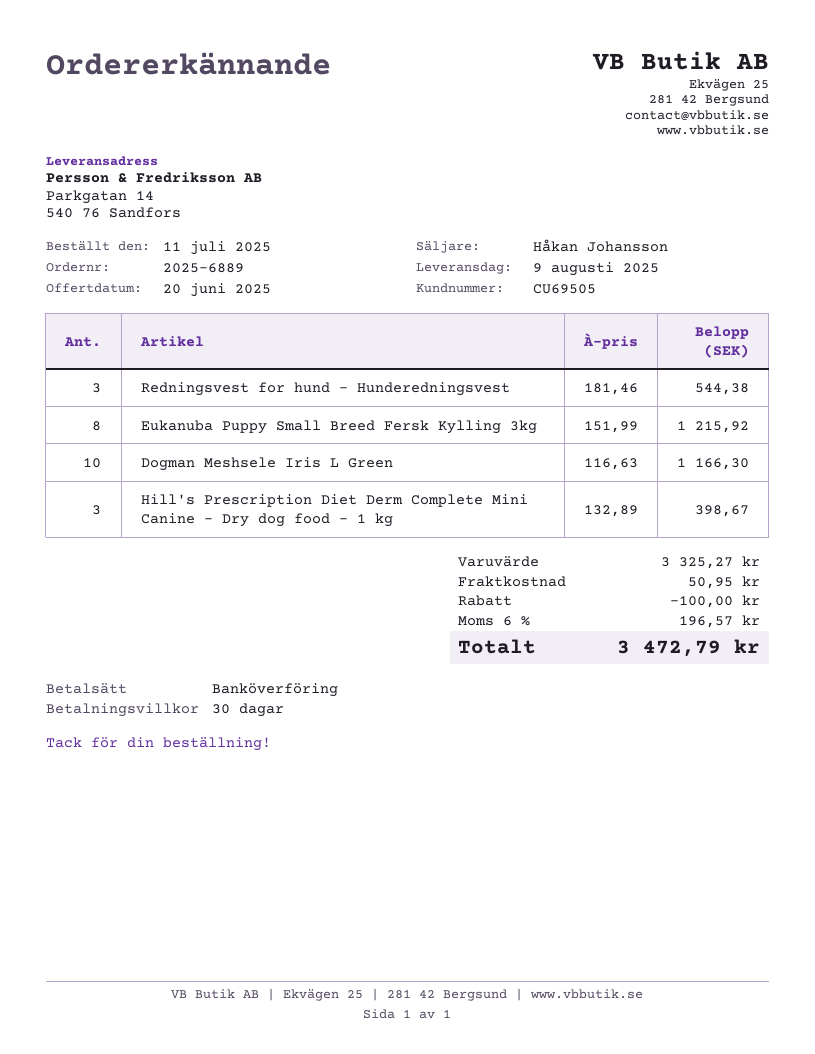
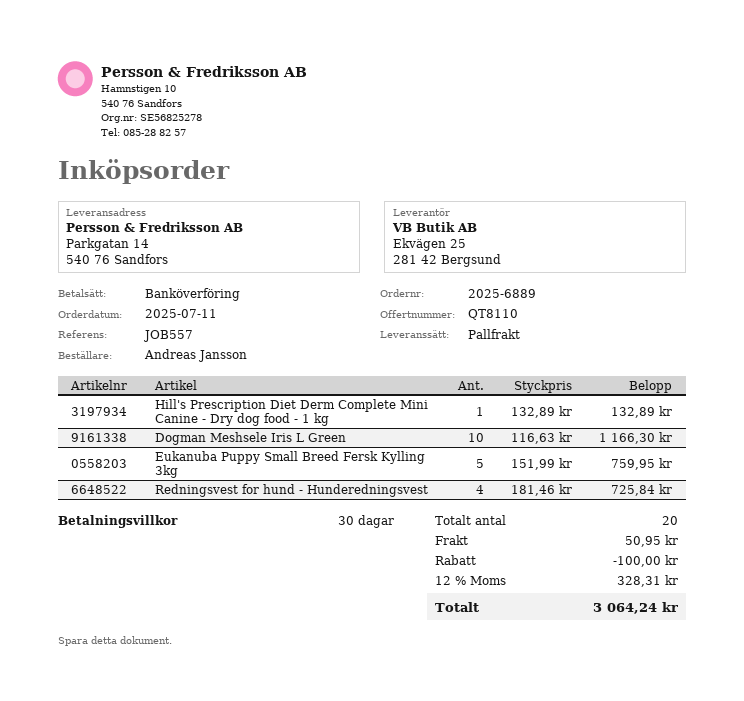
Redningsvest for hund - Hunderedningsvest: 3 x 181.46 = 544.38 -> 4 x 181.46 = 725.84
Eukanuba Puppy Small Breed Fersk Kylling 3kg: 8 x 151.99 = 1215.92 -> 5 x 151.99 = 759.95
Hill's Prescription Diet Derm Complete Mini Canine - Dry dog food - 1 kg: 3 x 132.89 = 398.67 -> 1 x 132.89 = 132.89
tax: 6% = 196.57 -> 12% = 328.31
total: 3472.79 -> 3064.24

